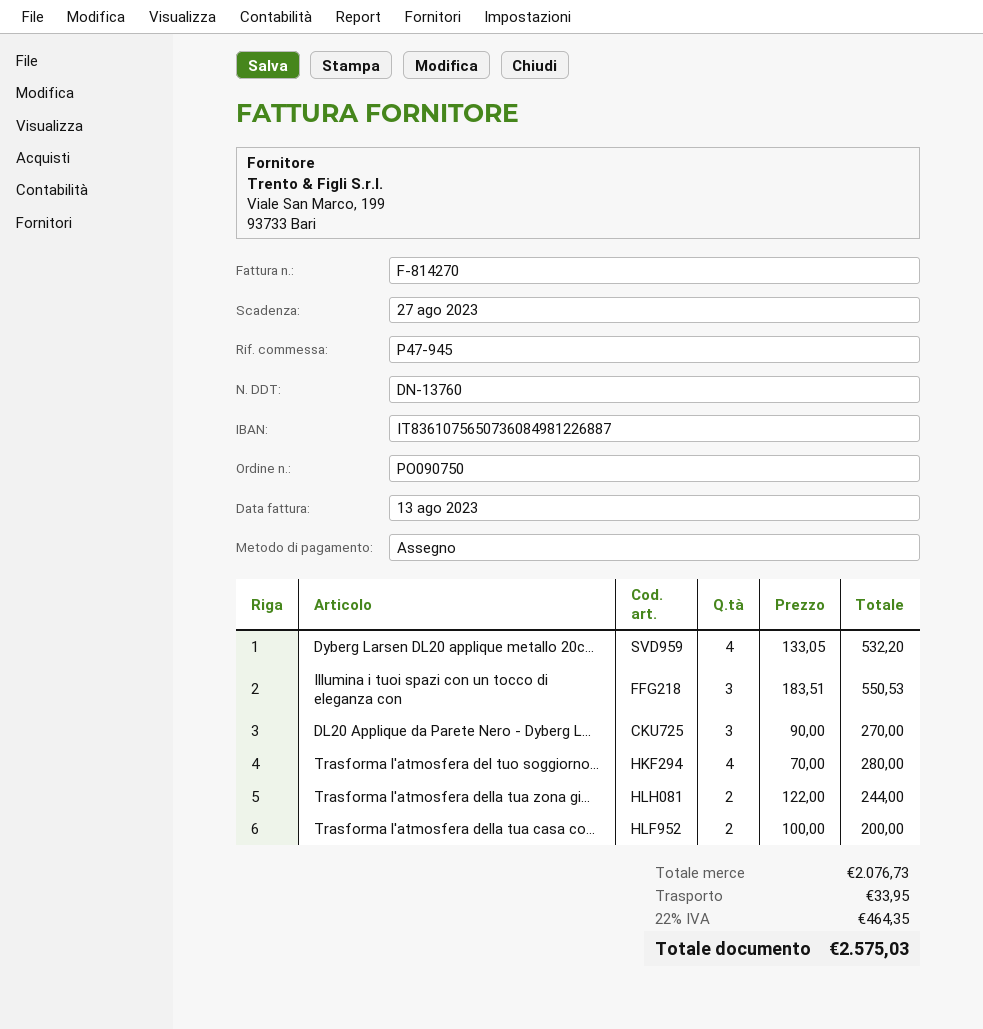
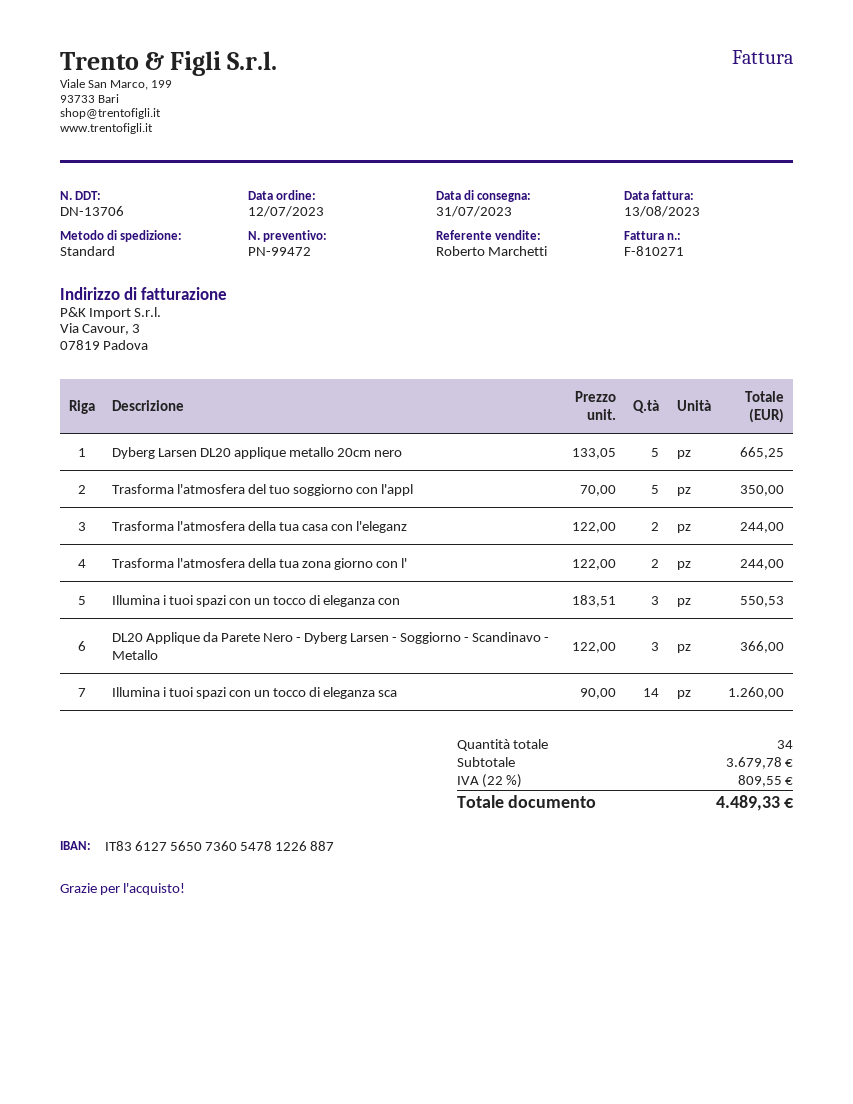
delivery note number: DN-13760 -> DN-13706
invoice number: F-814270 -> F-810271
bank account: IT8361075650736084981226887 -> IT8361275650736054781226887
Dyberg Larsen DL20 applique metallo 20c...: 4 x 133.05 = 532.20 -> 5 x 133.05 = 665.25
DL20 Applique da Parete Nero - Dyberg L...: 3 x 90.00 = 270.00 -> 3 x 122.00 = 366.00
Trasforma l'atmosfera del tuo soggiorno...: 4 x 70.00 = 280.00 -> 5 x 70.00 = 350.00
Trasforma l'atmosfera della tua casa co...: 2 x 100.00 = 200.00 -> 2 x 122.00 = 244.00
Illumina i tuoi spazi con un tocco di eleganza sca: none -> 14 x 90.00 = 1260.00
subtotal: 2076.73 -> 3679.78
shipping: 33.95 -> none
tax: 22% = 464.35 -> 22% = 809.55
total: 2575.03 -> 4489.33

